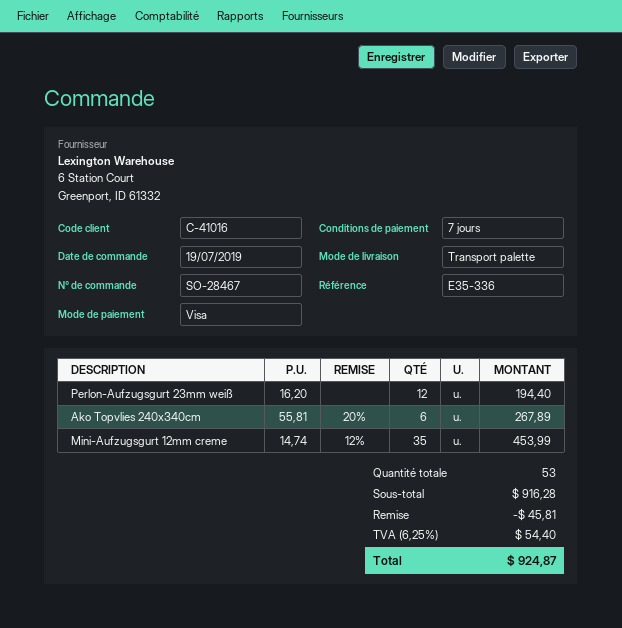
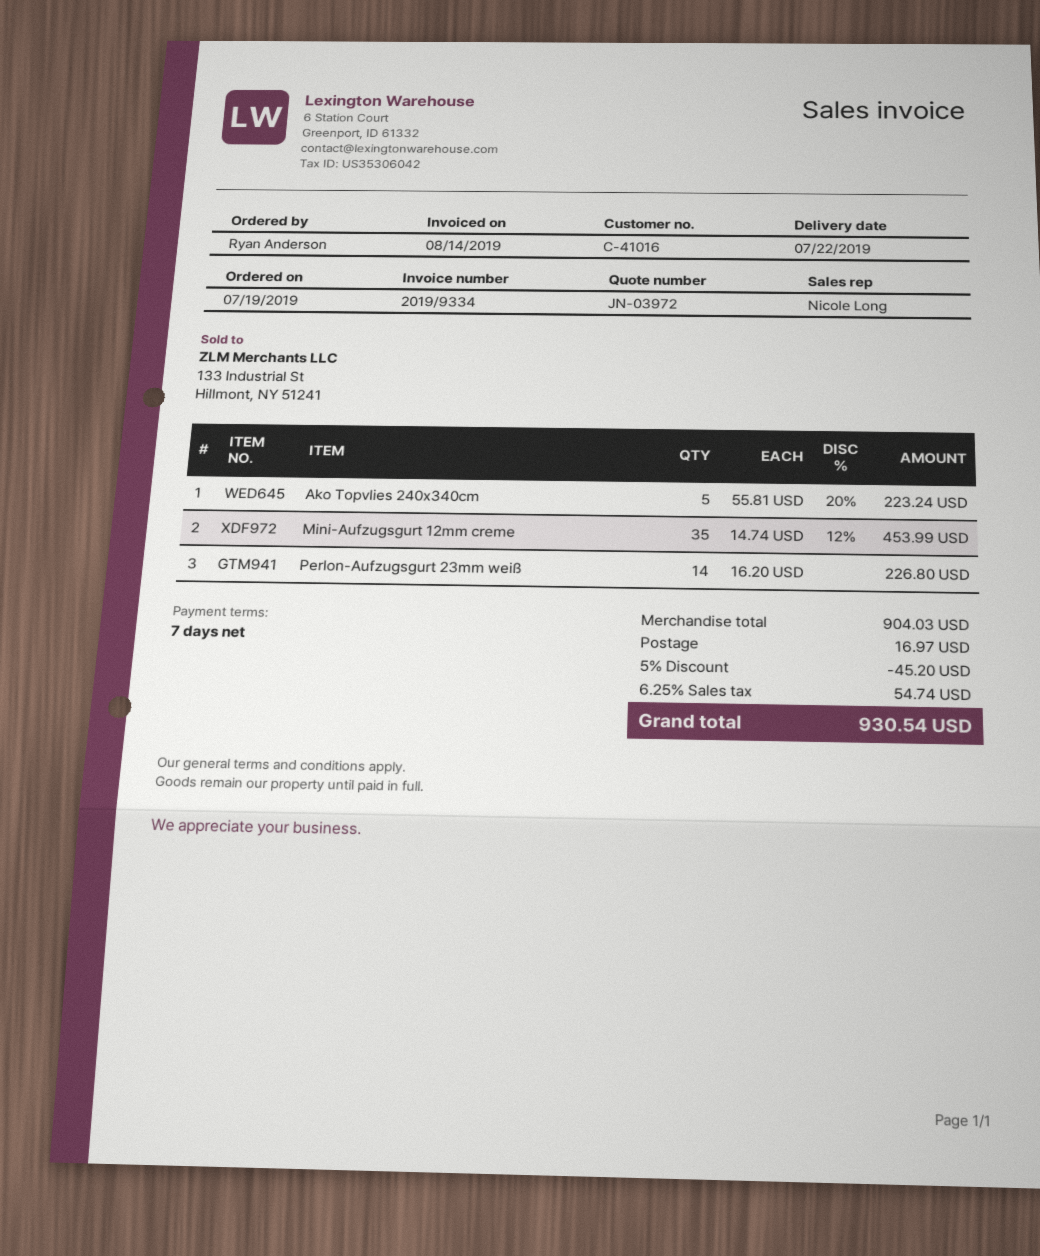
Perlon-Aufzugsgurt 23mm weiß: 12 x 16.20 = 194.40 -> 14 x 16.20 = 226.80
Ako Topvlies 240x340cm: 6 x 55.81 - 20% = 267.89 -> 5 x 55.81 - 20% = 223.24
subtotal: 916.28 -> 904.03
discount: 45.81 -> 45.20
shipping: none -> 16.97
tax: 6.25% = 54.40 -> 6.25% = 54.74
total: 924.87 -> 930.54

